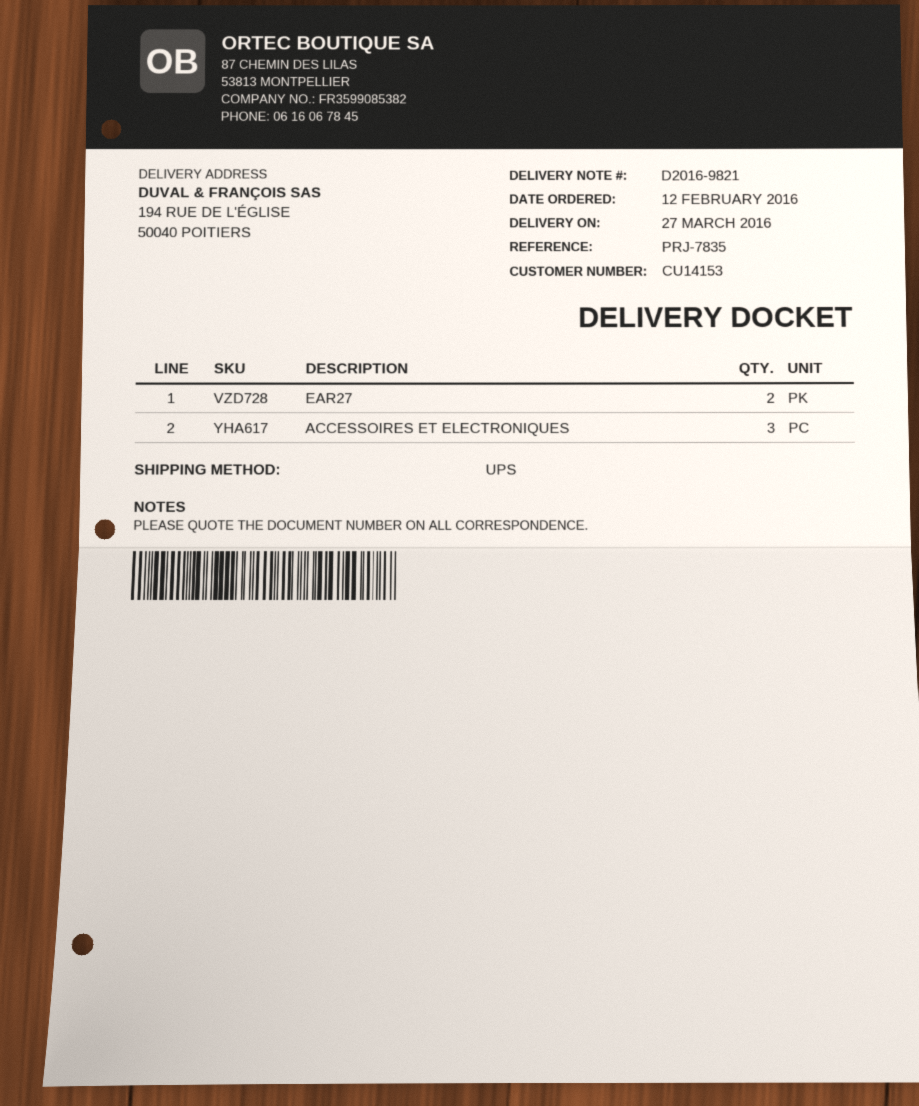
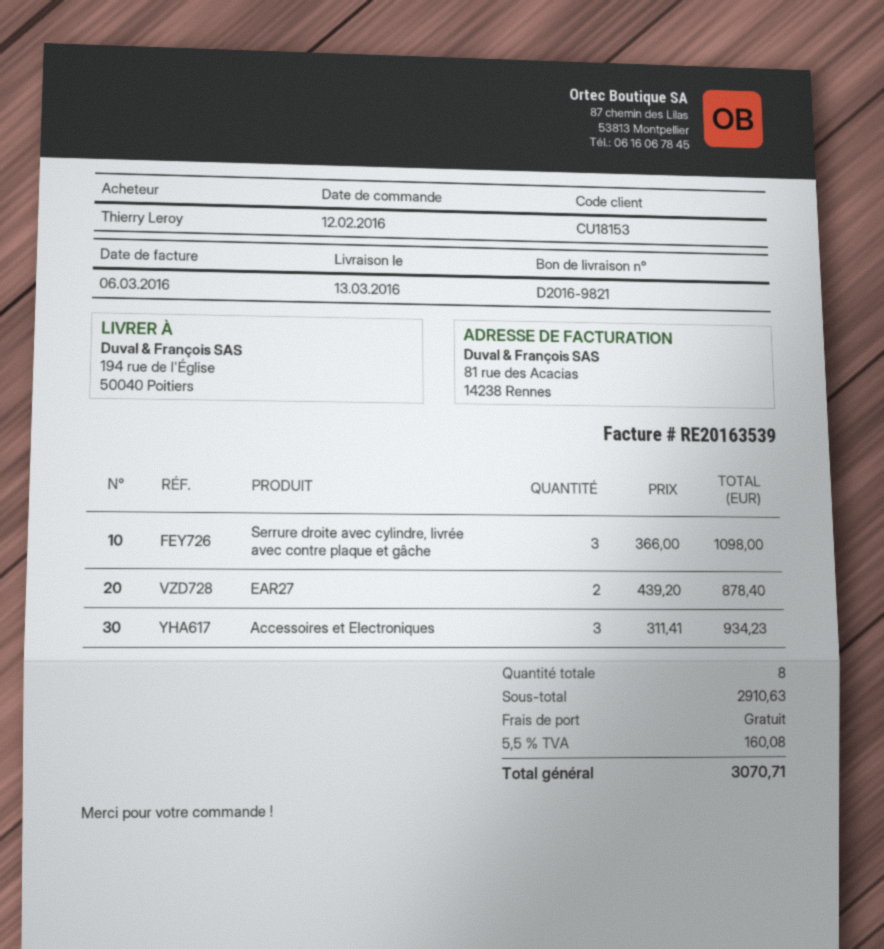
delivery date: 2016-03-27 -> 2016-03-13
customer number: CU14153 -> CU18153
Serrure droite avec cylindre, livrée avec contre plaque et gâche: none -> 3

